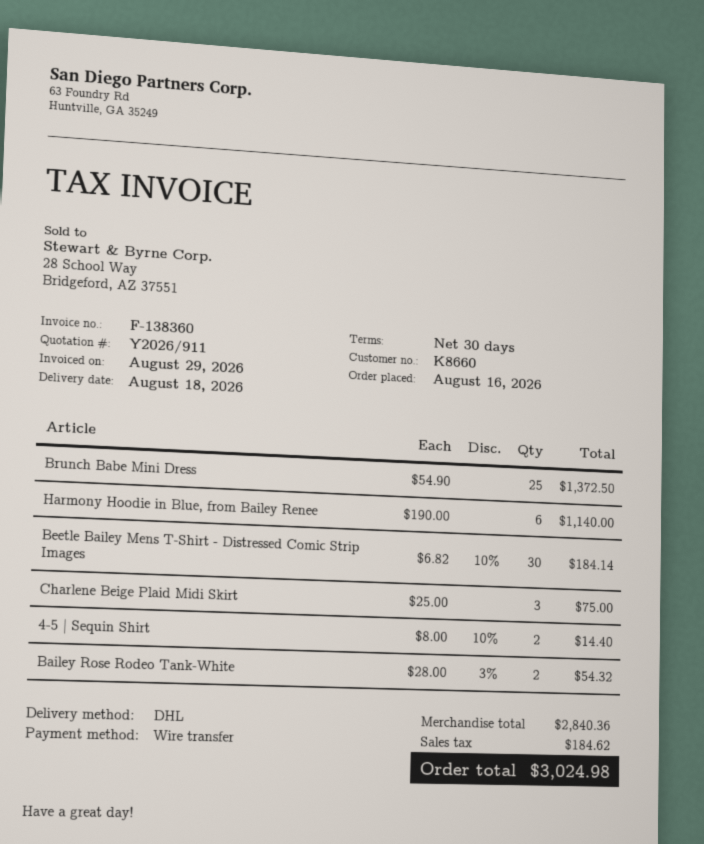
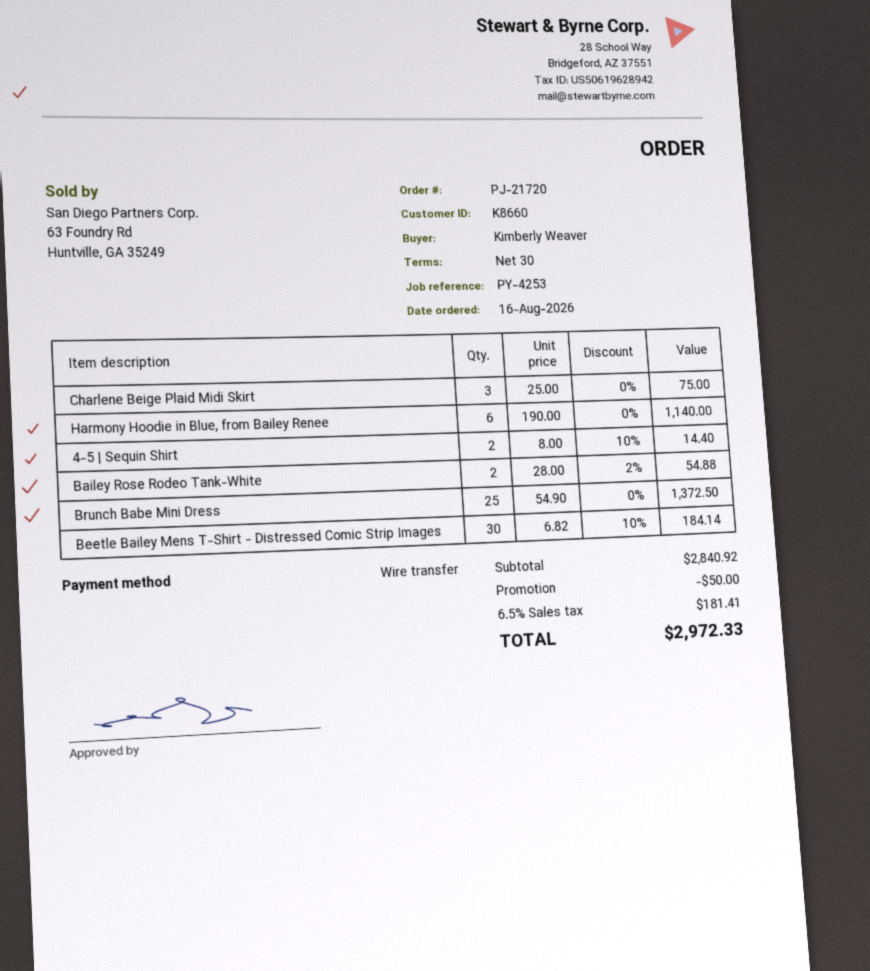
Bailey Rose Rodeo Tank-White: 2 x 28.00 - 3% = 54.32 -> 2 x 28.00 - 2% = 54.88
subtotal: 2840.36 -> 2840.92
discount: none -> 50.00
tax: 184.62 -> 181.41
total: 3024.98 -> 2972.33

